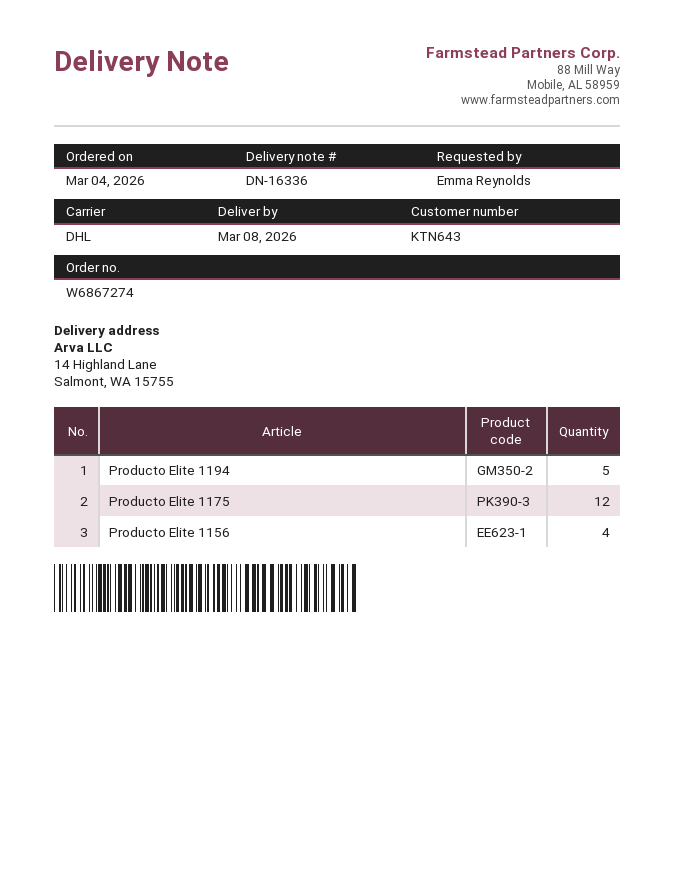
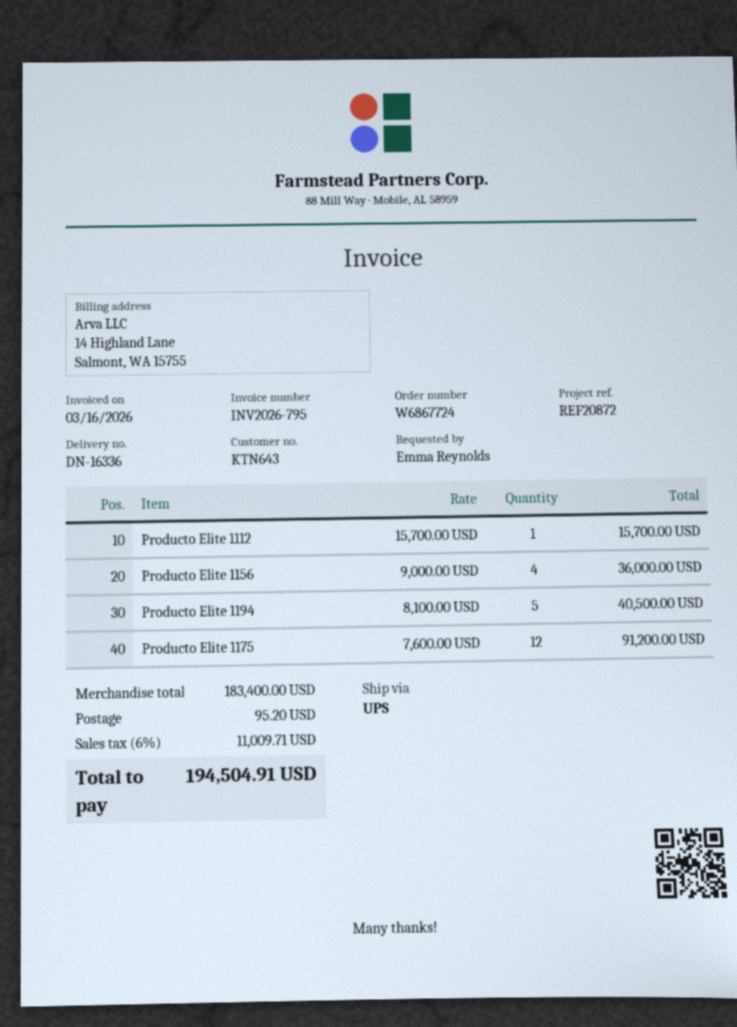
order number: W6867274 -> W6867724
shipping method: DHL -> UPS
Producto Elite 1112: none -> 1

